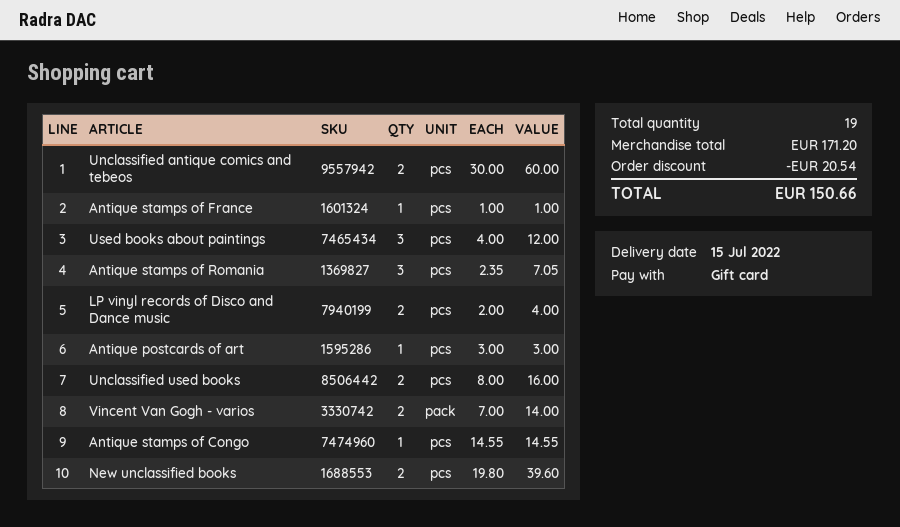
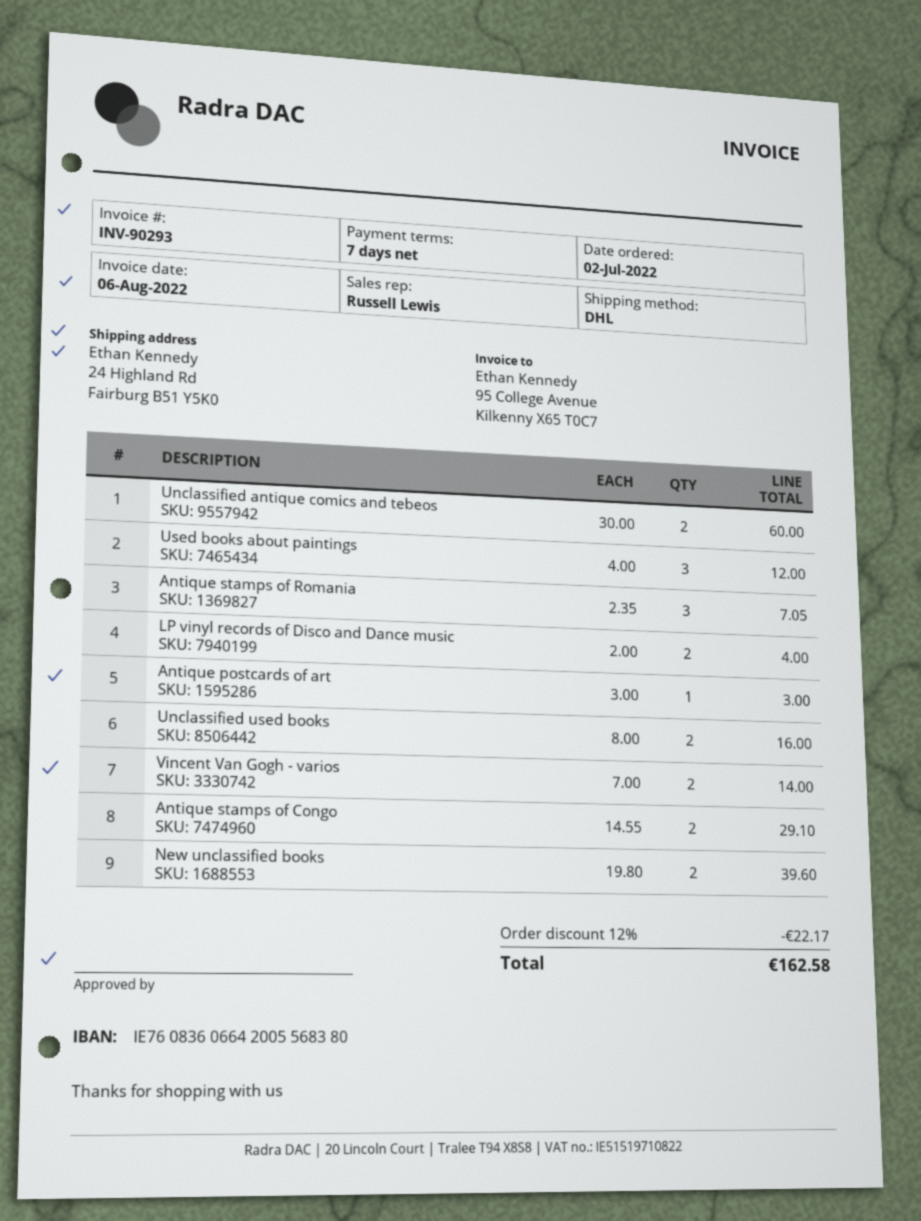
Antique stamps of France: 1 x 1.00 = 1.00 -> none
Antique stamps of Congo: 1 x 14.55 = 14.55 -> 2 x 14.55 = 29.10
discount: 20.54 -> 22.17
total: 150.66 -> 162.58

